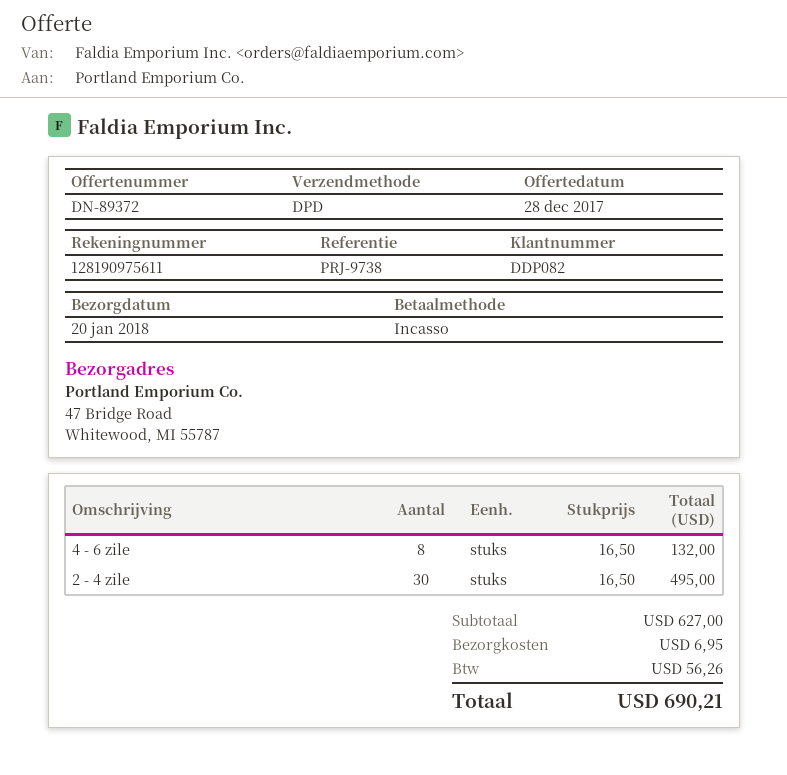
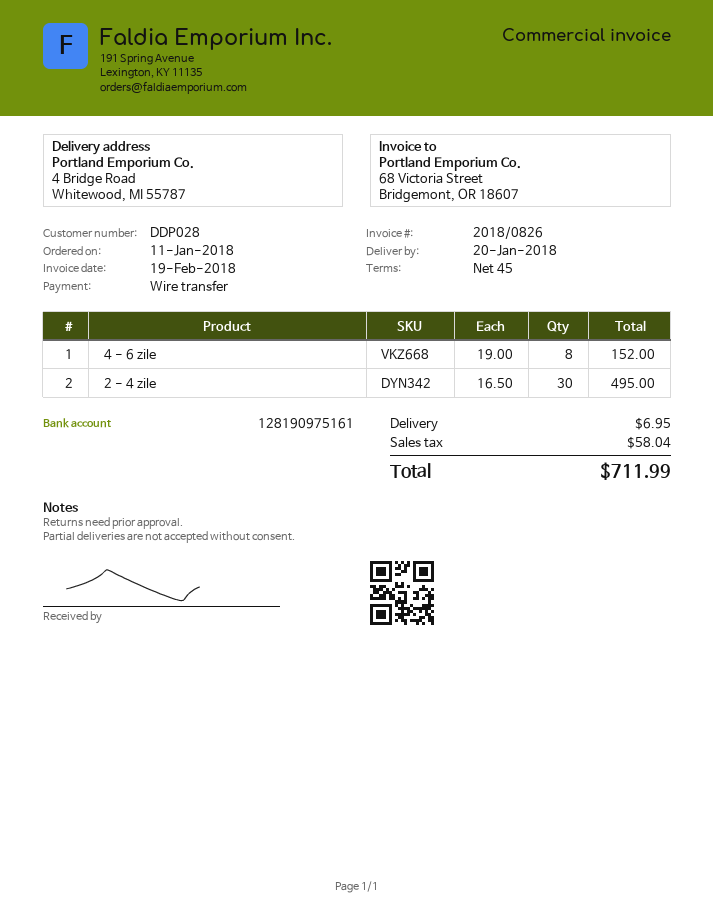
customer number: DDP082 -> DDP028
payment method: direct debit -> bank transfer
bank account: 128190975611 -> 128190975161
ship to: 47 Bridge Road, Whitewood, MI 55787 -> 4 Bridge Road, Whitewood, MI 55787
4 - 6 zile: 8 x 16.50 = 132.00 -> 8 x 19.00 = 152.00
tax: 56.26 -> 58.04
total: 690.21 -> 711.99

